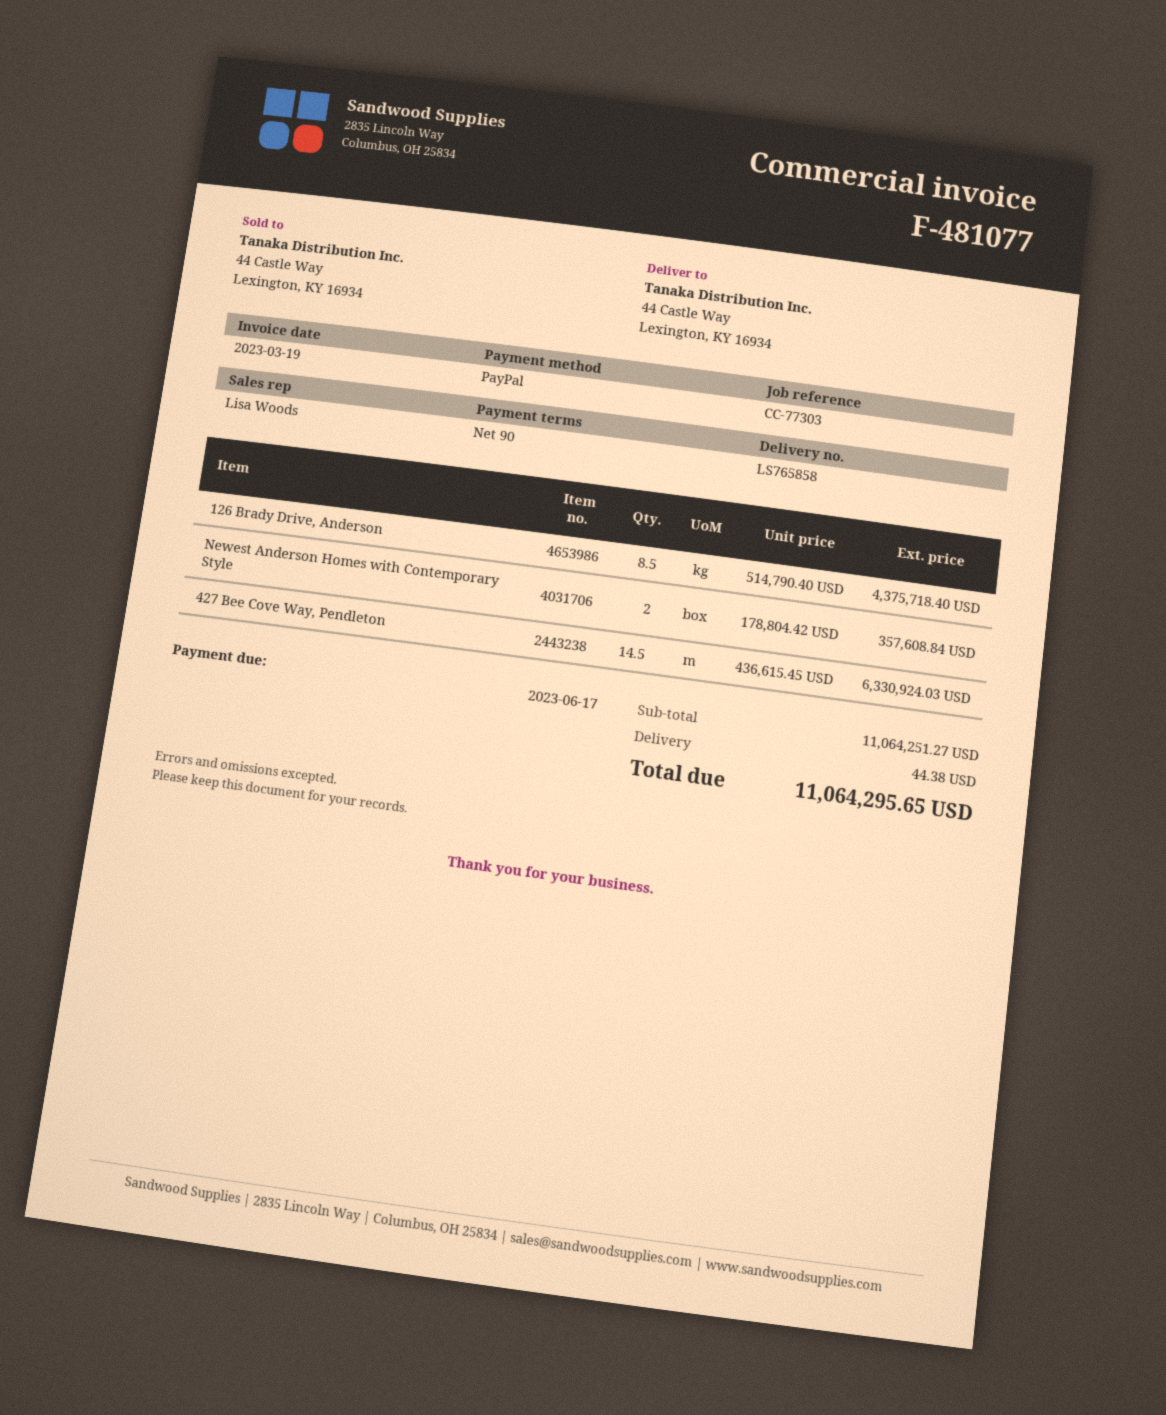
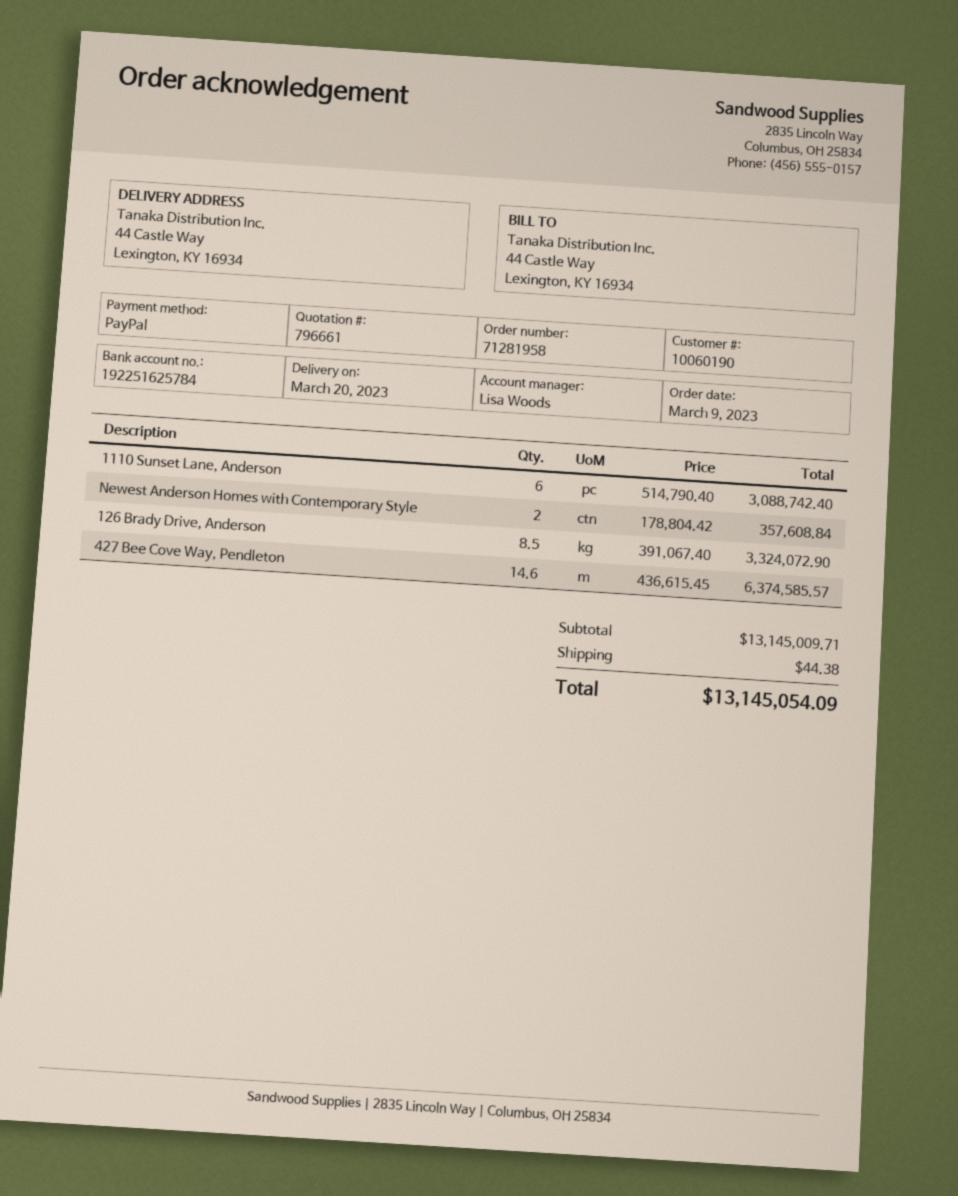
126 Brady Drive, Anderson: 8.5 x 514790.40 = 4375718.40 -> 8.5 x 391067.40 = 3324072.90
427 Bee Cove Way, Pendleton: 14.5 x 436615.45 = 6330924.03 -> 14.6 x 436615.45 = 6374585.57
1110 Sunset Lane, Anderson: none -> 6 x 514790.40 = 3088742.40
subtotal: 11064251.27 -> 13145009.71
total: 11064295.65 -> 13145054.09

